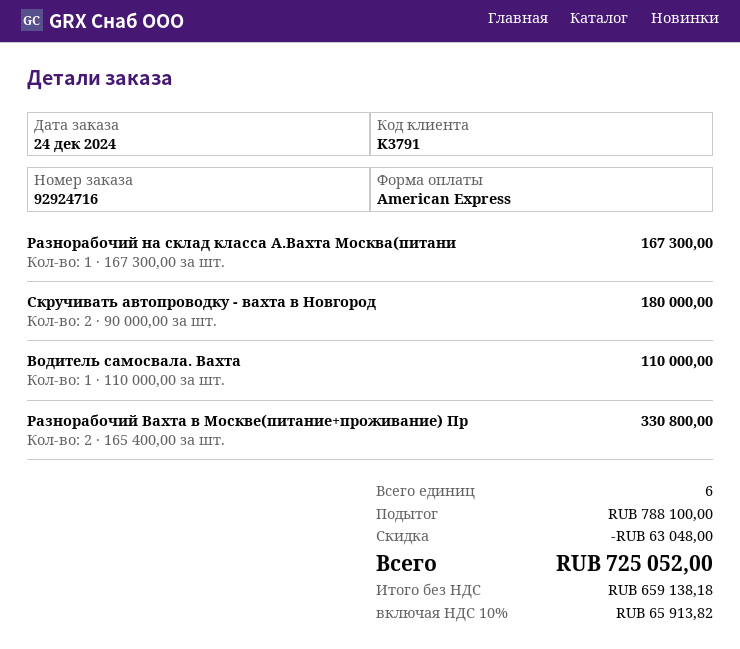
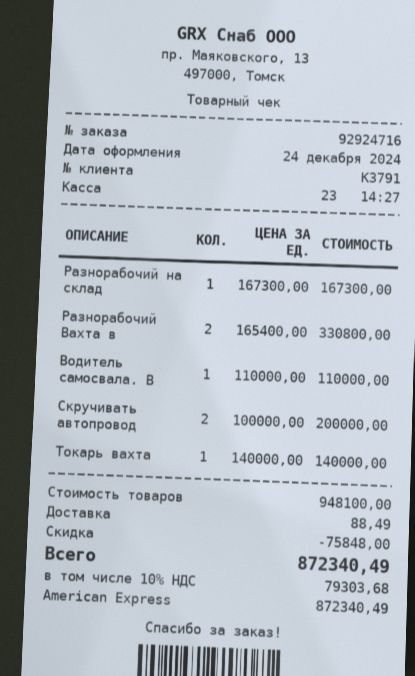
Скручивать автопроводку - вахта в Новгород: 2 x 90000.00 = 180000.00 -> 2 x 100000.00 = 200000.00
Токарь вахта: none -> 1 x 140000.00 = 140000.00
subtotal: 788100.00 -> 948100.00
discount: 63048.00 -> 75848.00
shipping: none -> 88.49
tax: 10% = 65913.82 -> 10% = 79303.68
total: 725052.00 -> 872340.49

